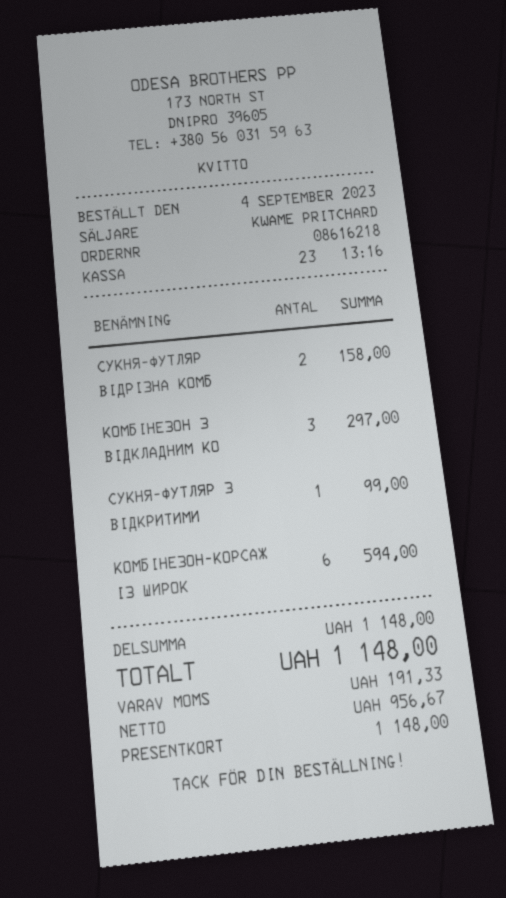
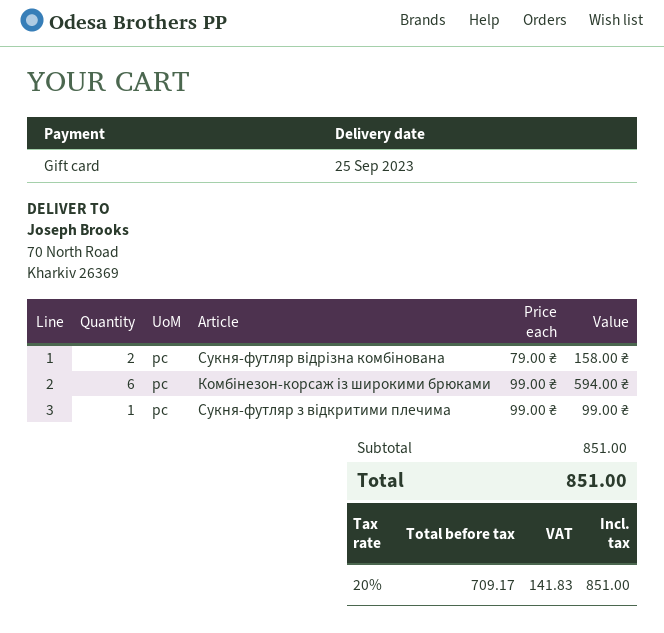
КОМБІНЕЗОН З ВІДКЛАДНИМ КО: 3 for 297.00 -> none
subtotal: 1148.00 -> 851.00
net: 956.67 -> 709.17
tax: 191.33 -> 141.83
total: 1148.00 -> 851.00

